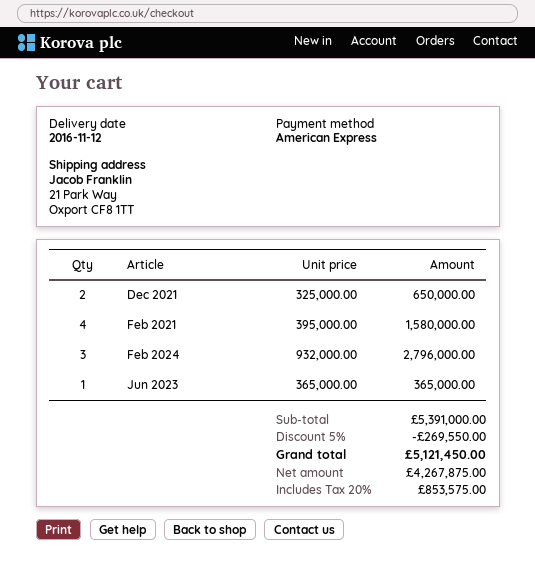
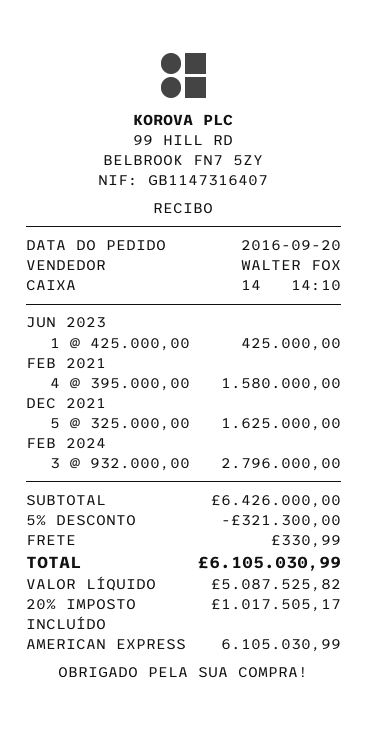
Dec 2021: 2 x 325000.00 = 650000.00 -> 5 x 325000.00 = 1625000.00
Jun 2023: 1 x 365000.00 = 365000.00 -> 1 x 425000.00 = 425000.00
subtotal: 5391000.00 -> 6426000.00
discount: 5% = 269550.00 -> 5% = 321300.00
shipping: none -> 330.99
net: 4267875.00 -> 5087525.82
tax: 20% = 853575.00 -> 20% = 1017505.17
total: 5121450.00 -> 6105030.99

